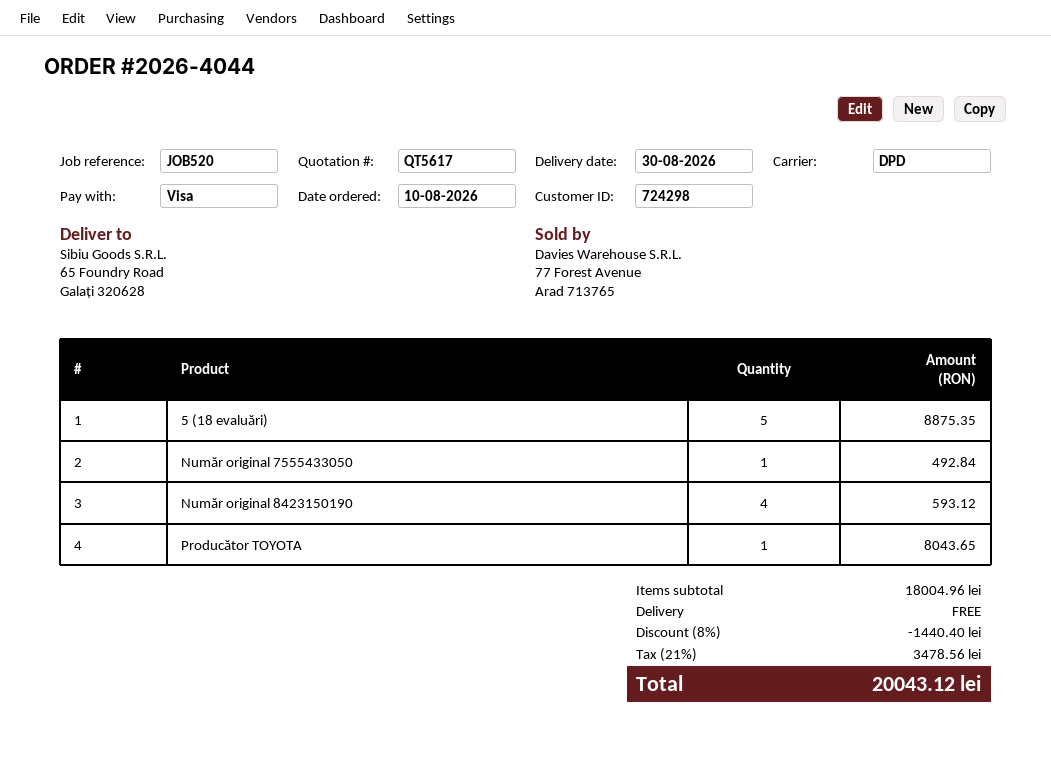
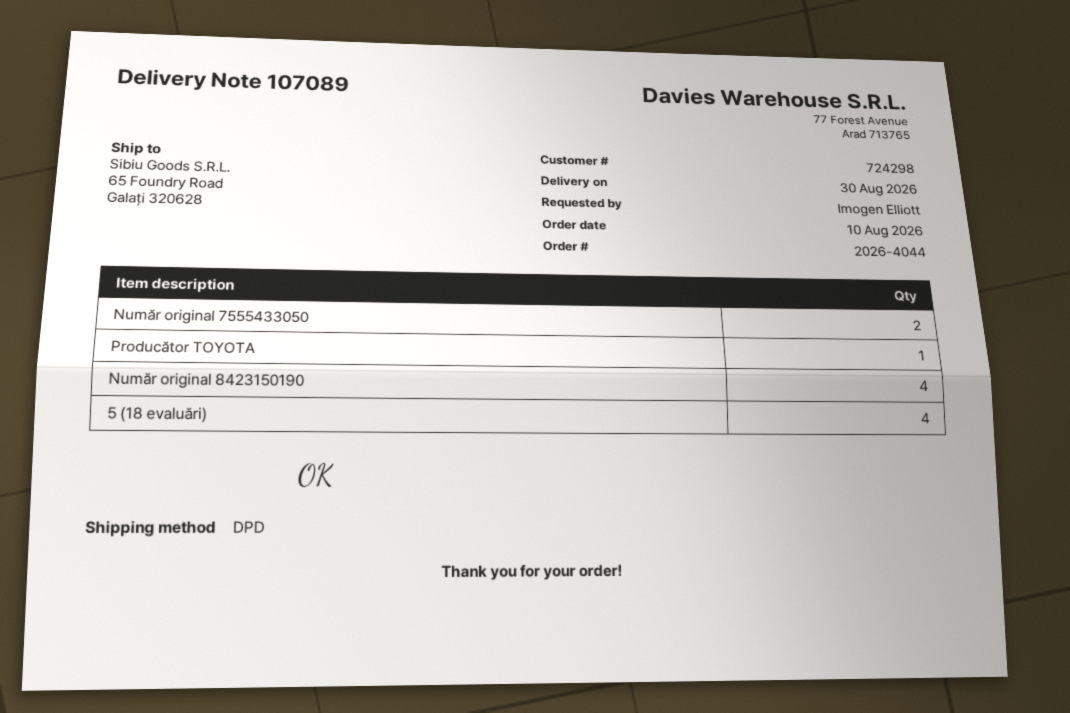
5 (18 evaluări): 5 -> 4
Număr original 7555433050: 1 -> 2

